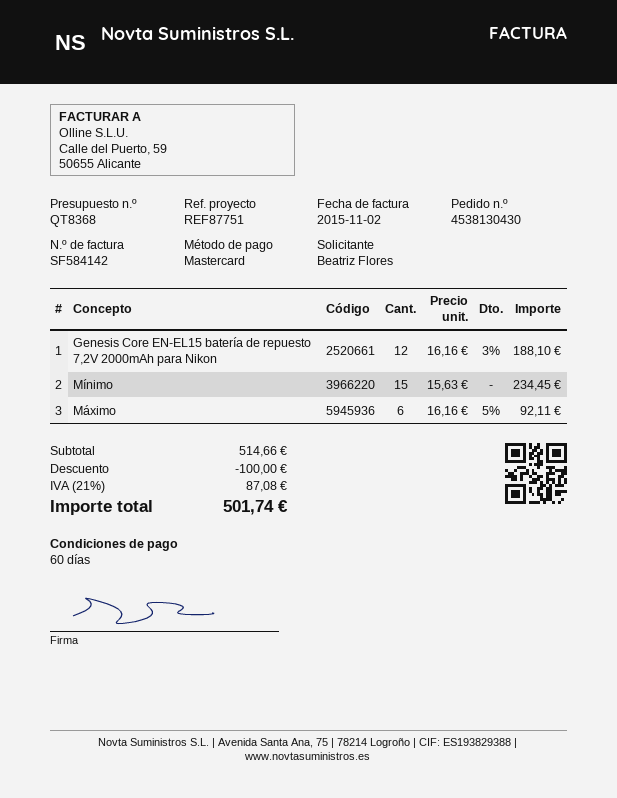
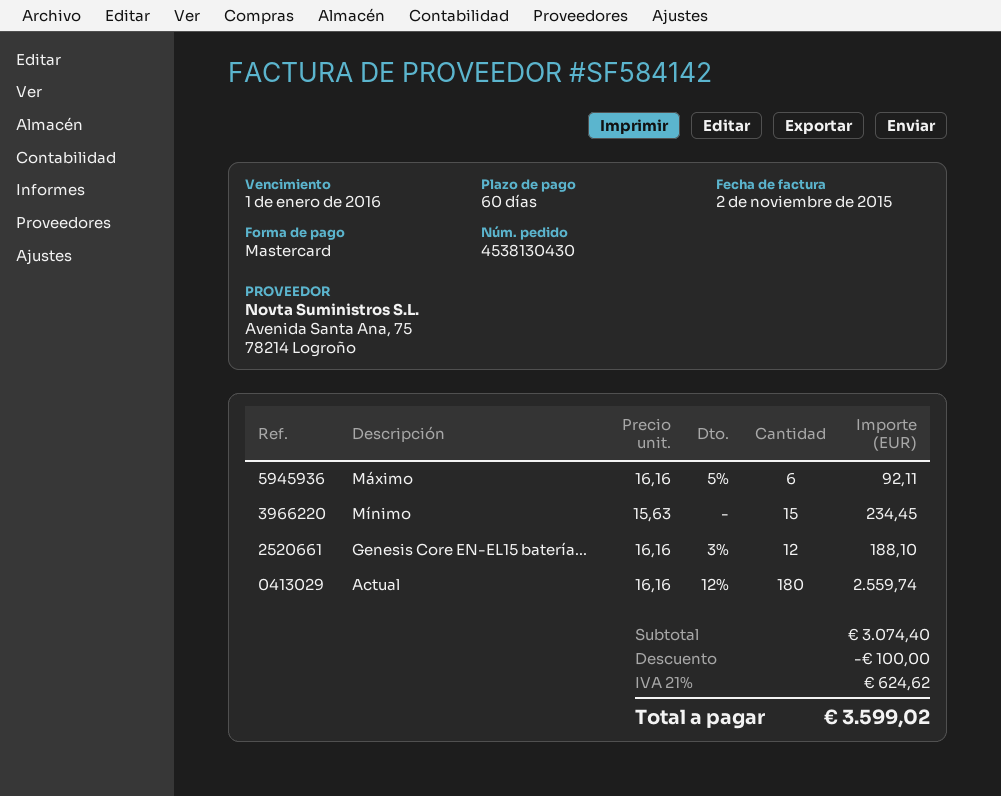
Actual: none -> 180 x 16.16 - 12% = 2559.74
subtotal: 514.66 -> 3074.40
tax: 21% = 87.08 -> 21% = 624.62
total: 501.74 -> 3599.02

